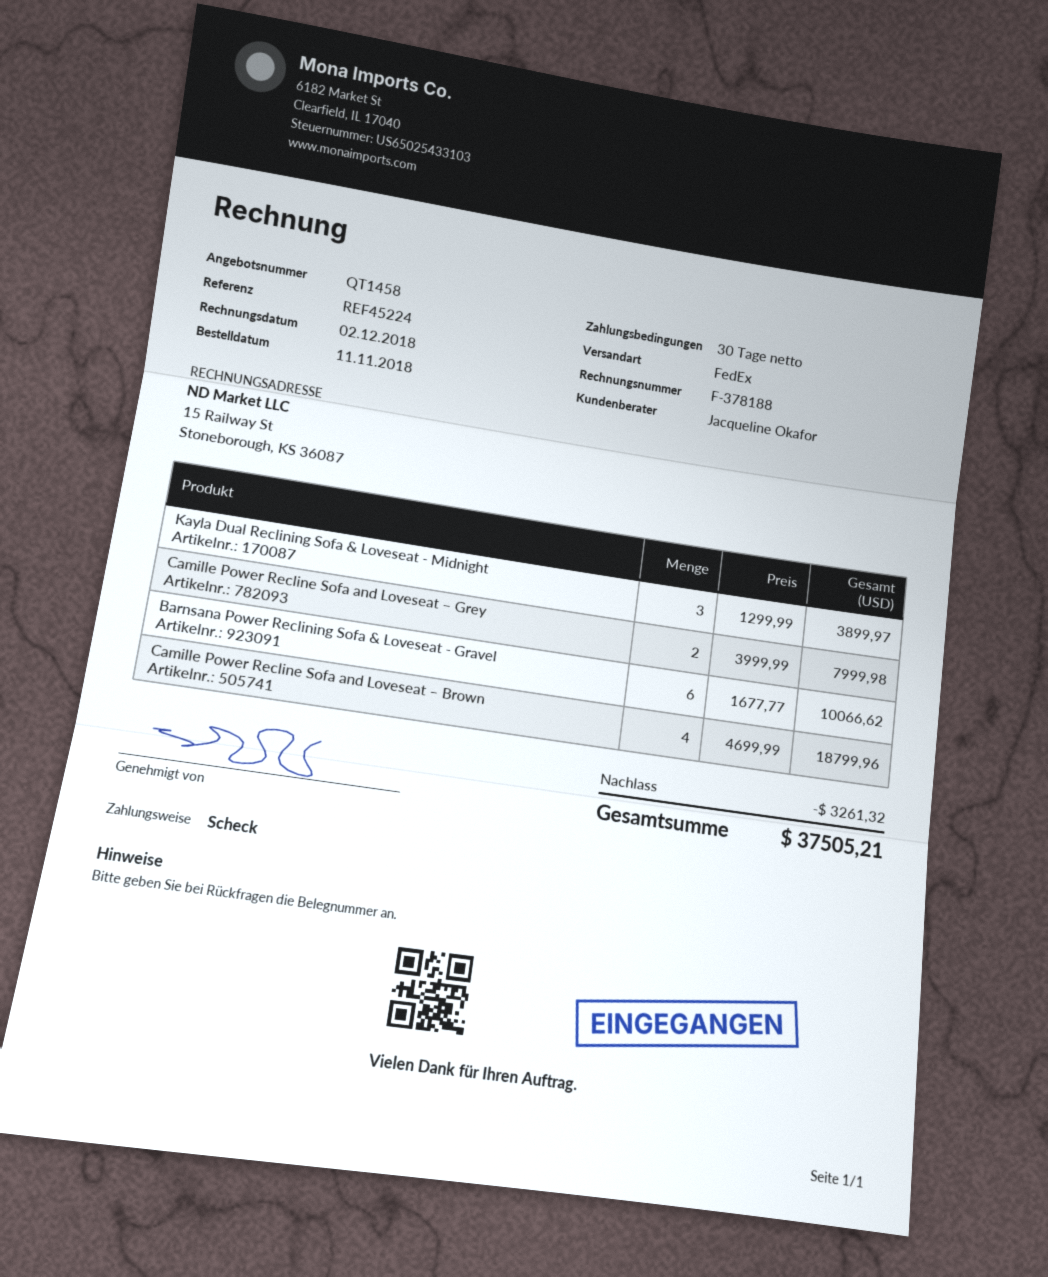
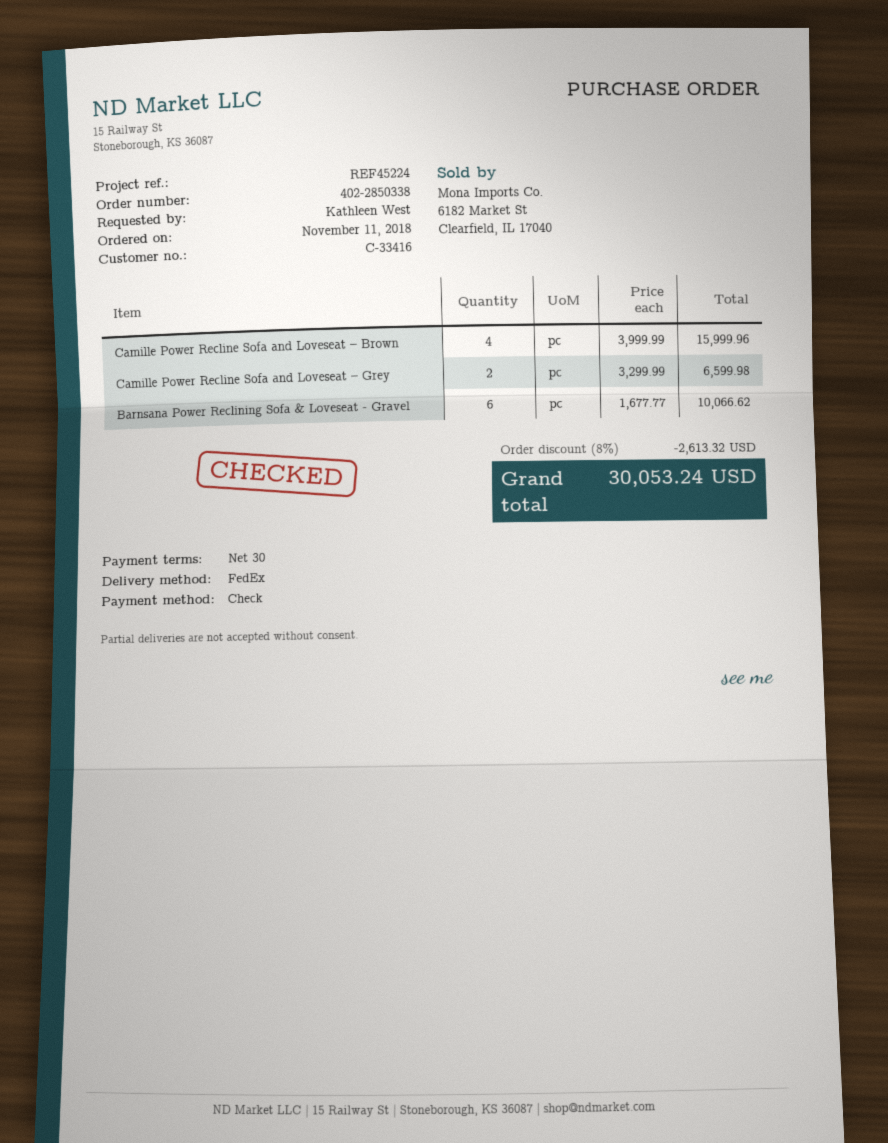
Kayla Dual Reclining Sofa & Loveseat - Midnight: 3 x 1299.99 = 3899.97 -> none
Camille Power Recline Sofa and Loveseat – Grey: 2 x 3999.99 = 7999.98 -> 2 x 3299.99 = 6599.98
Camille Power Recline Sofa and Loveseat – Brown: 4 x 4699.99 = 18799.96 -> 4 x 3999.99 = 15999.96
discount: 3261.32 -> 2613.32
total: 37505.21 -> 30053.24

